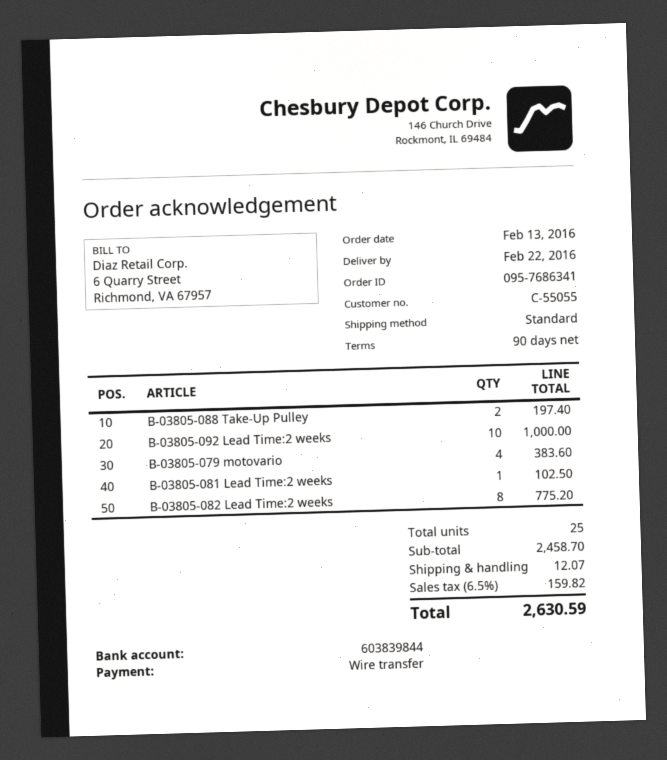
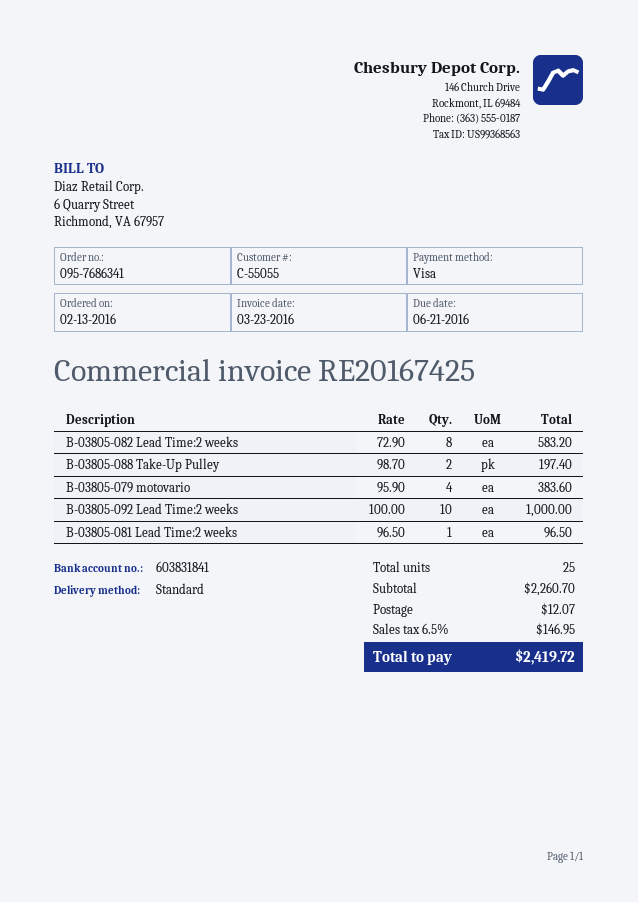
payment method: bank transfer -> Visa
bank account: 603839844 -> 603831841
B-03805-081 Lead Time:2 weeks: 1 for 102.50 -> 1 for 96.50
B-03805-082 Lead Time:2 weeks: 8 for 775.20 -> 8 for 583.20
subtotal: 2458.70 -> 2260.70
tax: 6.5% = 159.82 -> 6.5% = 146.95
total: 2630.59 -> 2419.72

